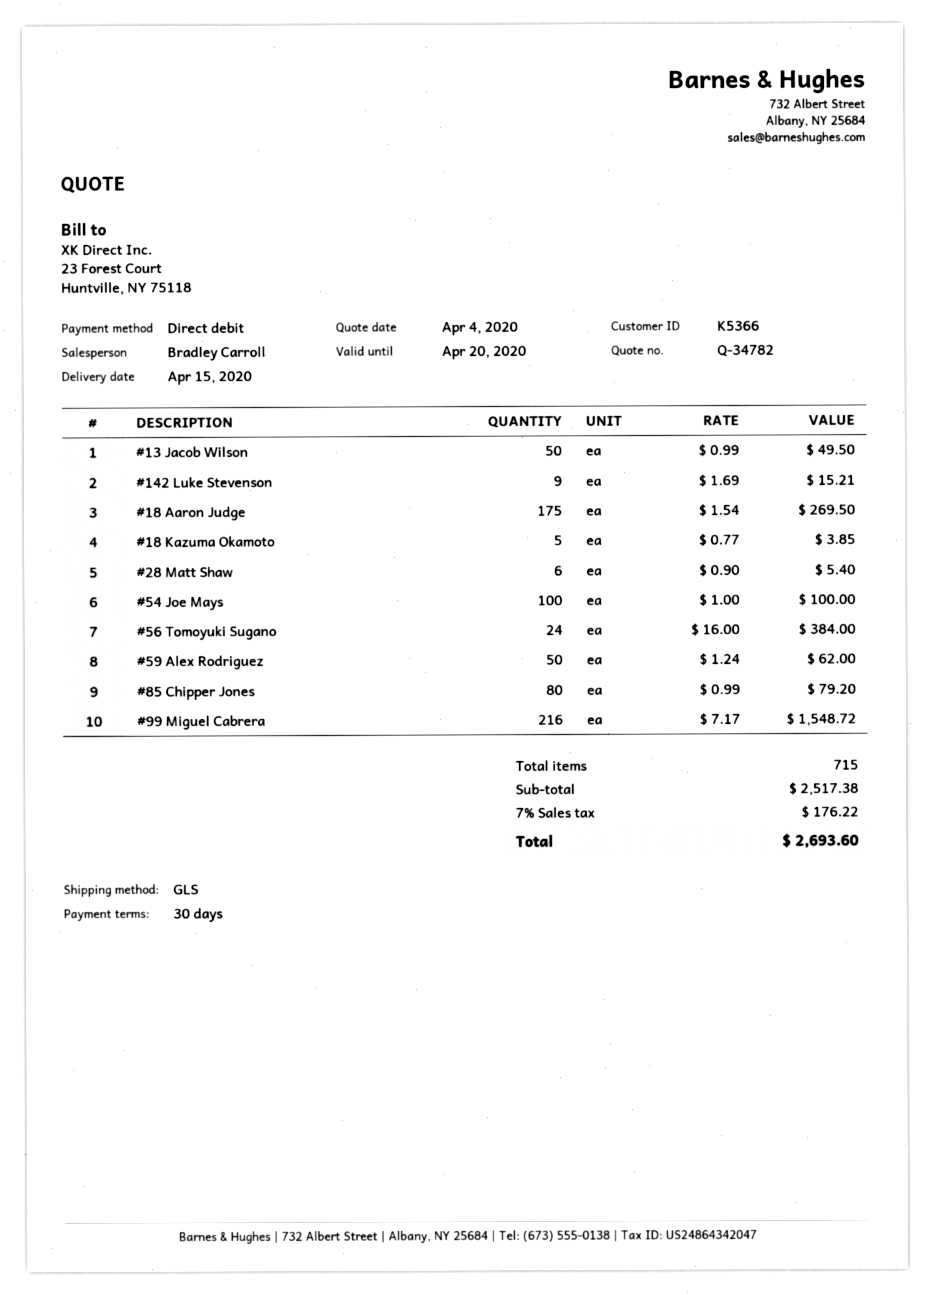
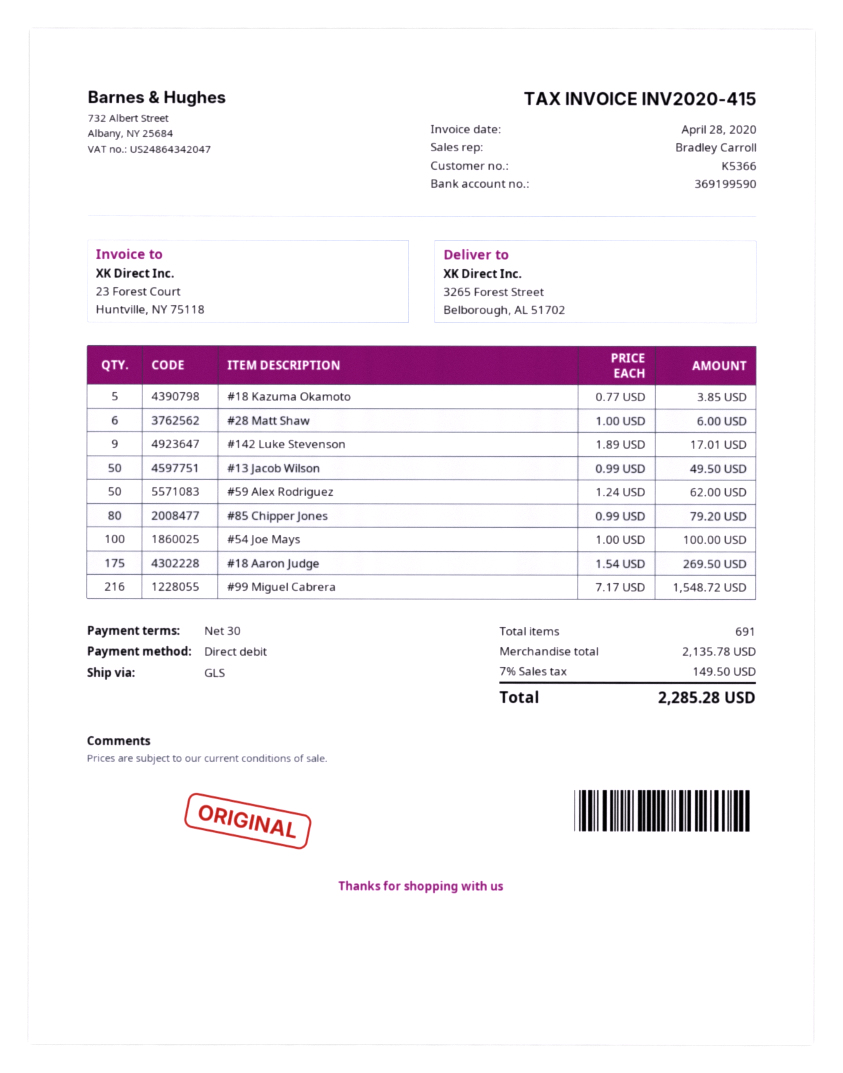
#142 Luke Stevenson: 9 x 1.69 = 15.21 -> 9 x 1.89 = 17.01
#28 Matt Shaw: 6 x 0.90 = 5.40 -> 6 x 1.00 = 6.00
#56 Tomoyuki Sugano: 24 x 16.00 = 384.00 -> none
total quantity: 715 -> 691
subtotal: 2517.38 -> 2135.78
tax: 7% = 176.22 -> 7% = 149.50
total: 2693.60 -> 2285.28

